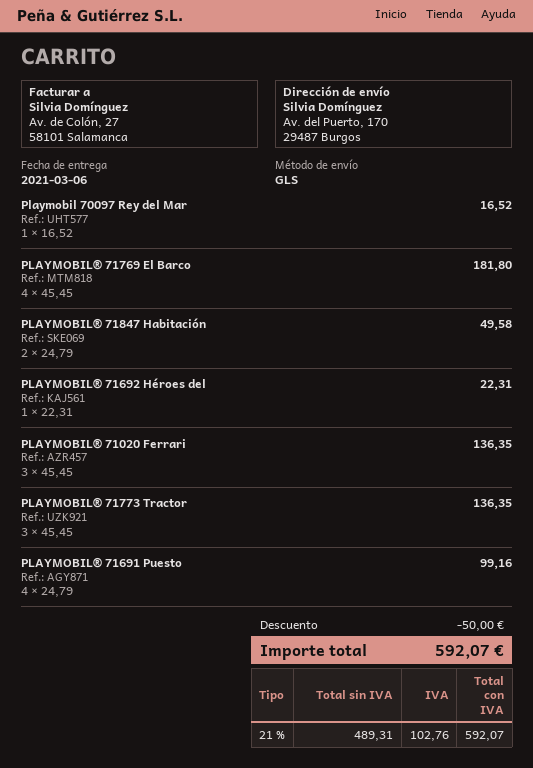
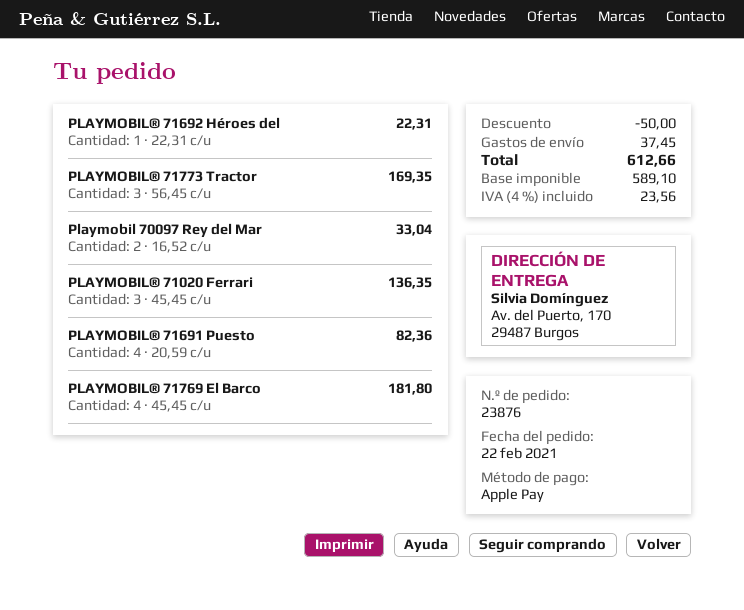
Playmobil 70097 Rey del Mar: 1 x 16.52 = 16.52 -> 2 x 16.52 = 33.04
PLAYMOBIL® 71847 Habitación: 2 x 24.79 = 49.58 -> none
PLAYMOBIL® 71773 Tractor: 3 x 45.45 = 136.35 -> 3 x 56.45 = 169.35
PLAYMOBIL® 71691 Puesto: 4 x 24.79 = 99.16 -> 4 x 20.59 = 82.36
shipping: none -> 37.45
net: 489.31 -> 589.10
tax: 21% = 102.76 -> 4% = 23.56
total: 592.07 -> 612.66

